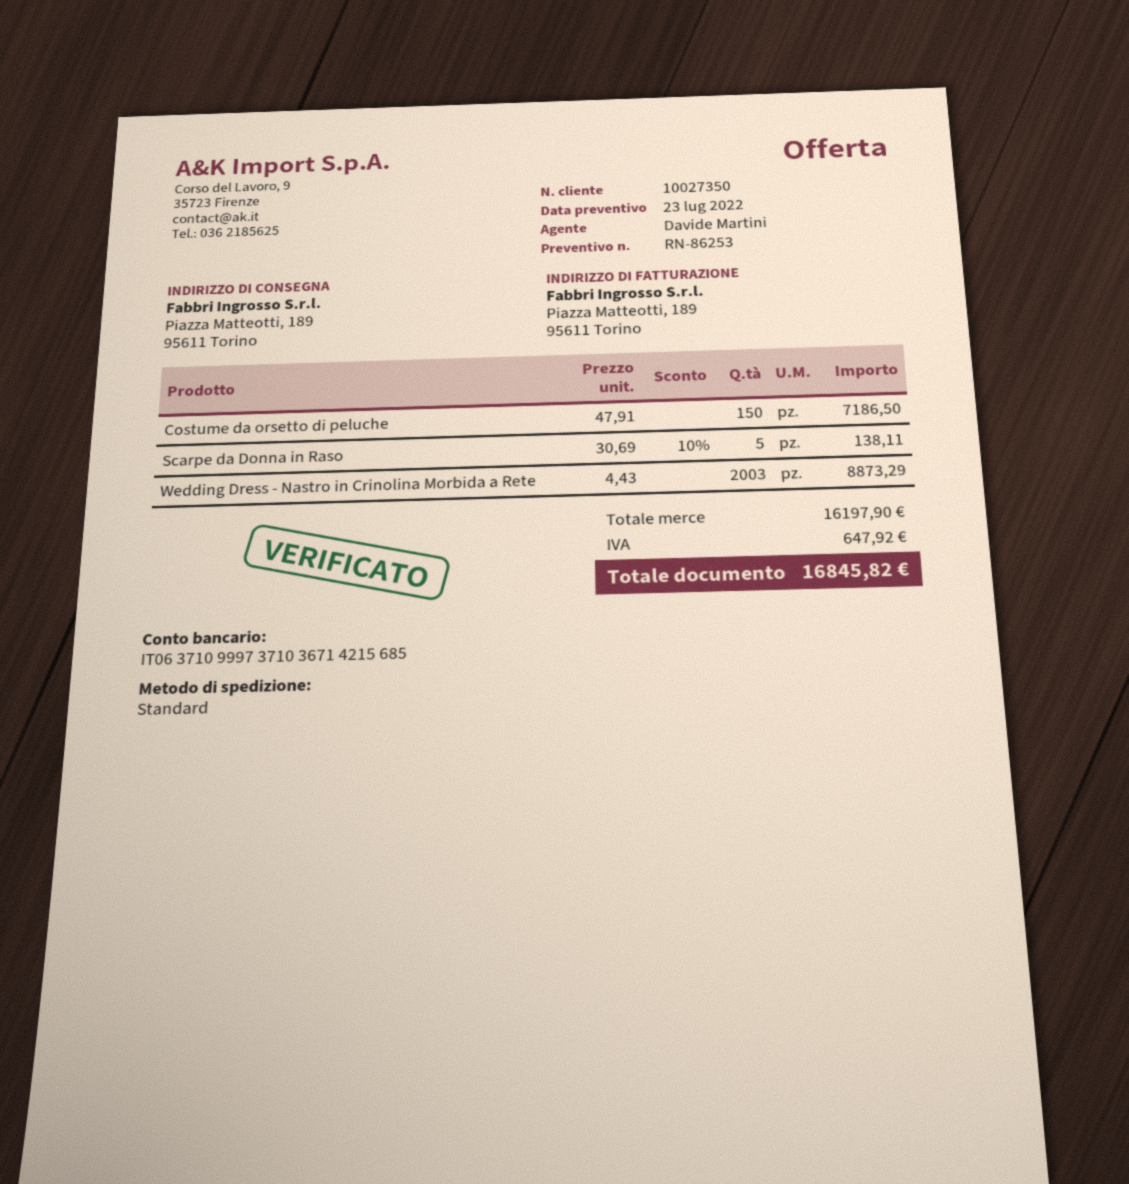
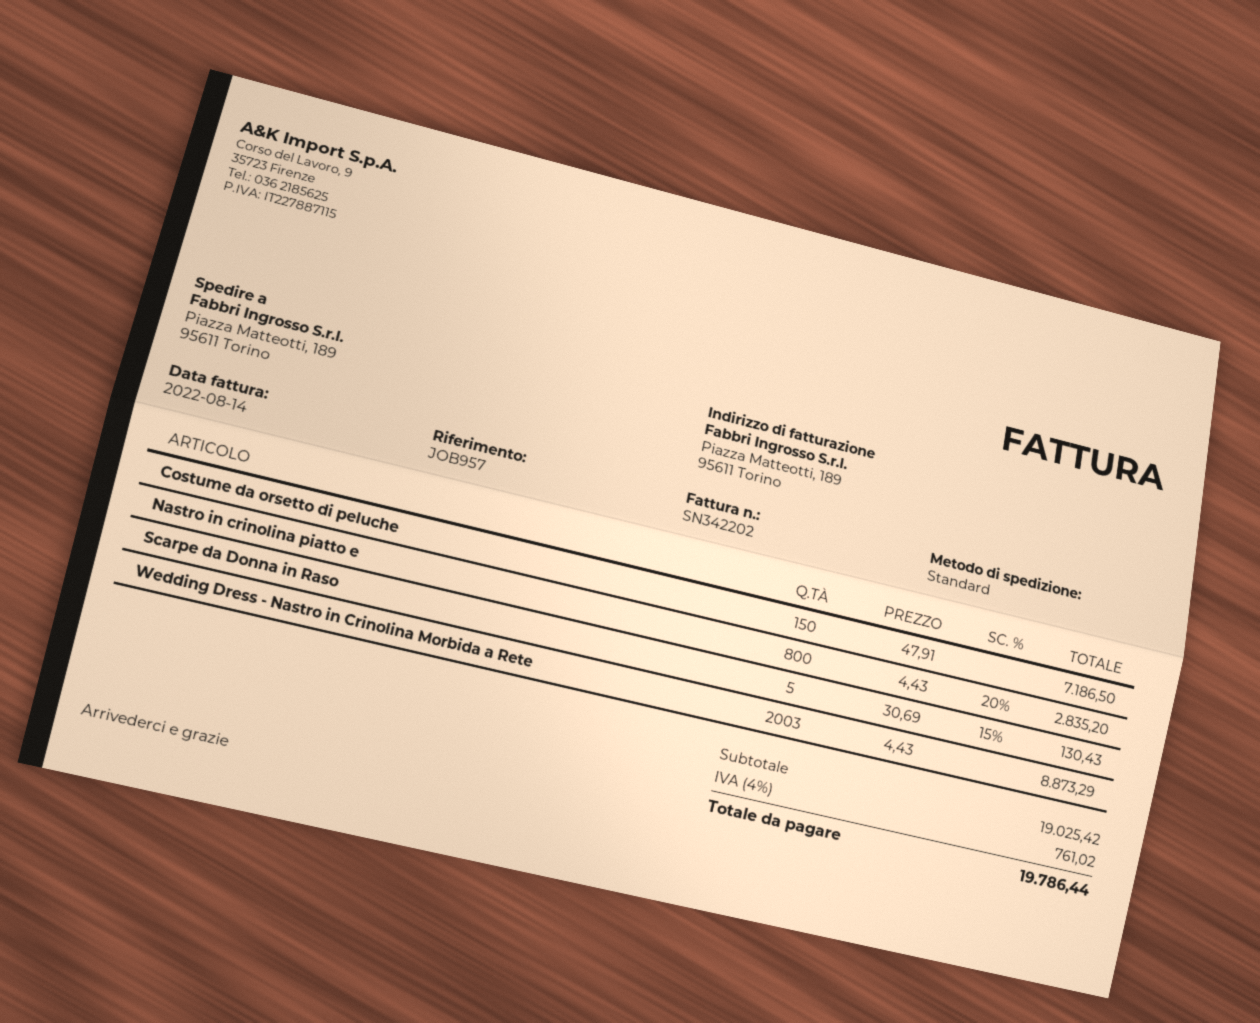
Scarpe da Donna in Raso: 5 x 30.69 - 10% = 138.11 -> 5 x 30.69 - 15% = 130.43
Nastro in crinolina piatto e: none -> 800 x 4.43 - 20% = 2835.20
subtotal: 16197.90 -> 19025.42
tax: 647.92 -> 761.02
total: 16845.82 -> 19786.44

